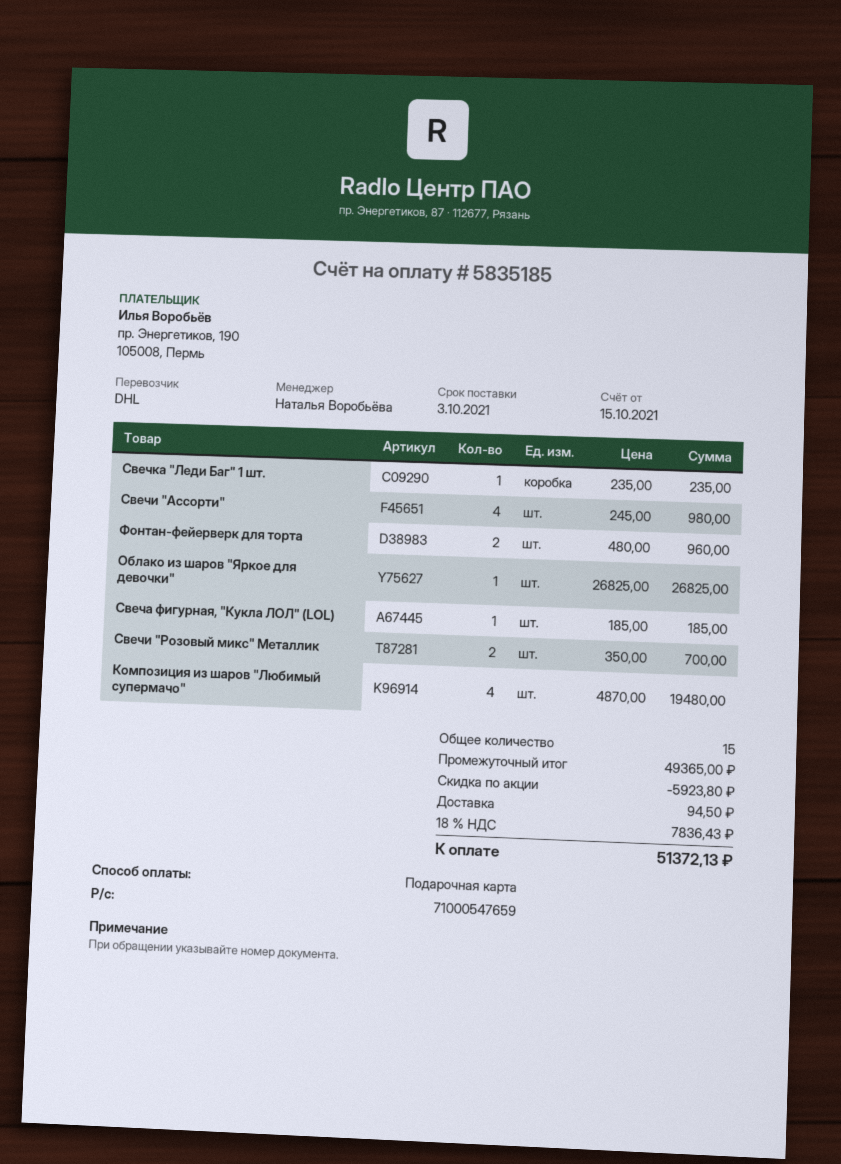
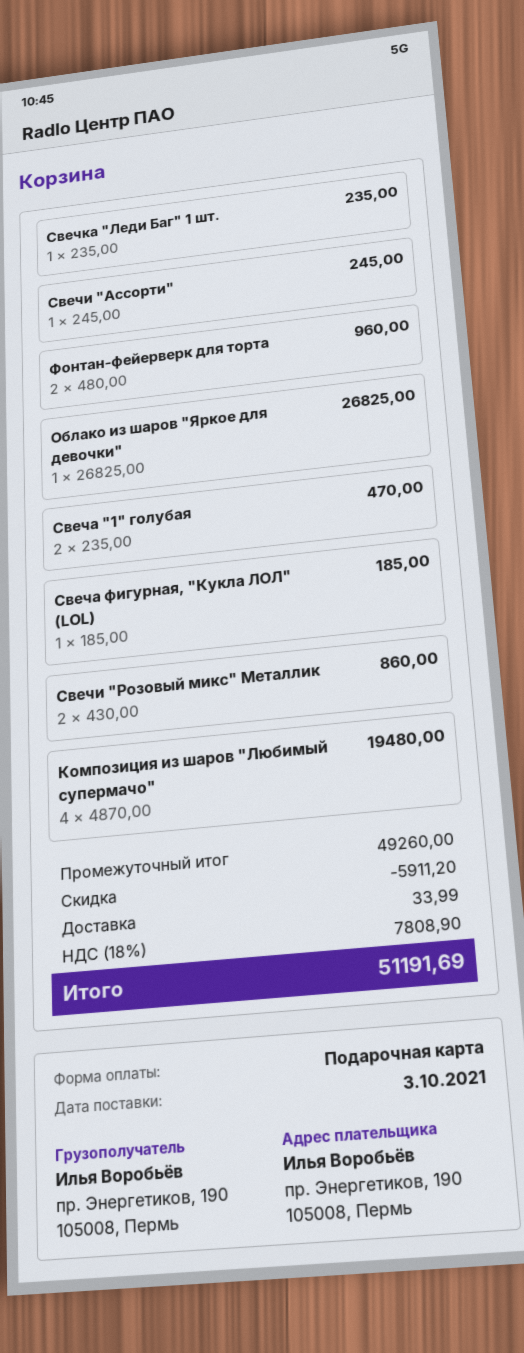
Свечи "Ассорти": 4 x 245.00 = 980.00 -> 1 x 245.00 = 245.00
Свечи "Розовый микс" Металлик: 2 x 350.00 = 700.00 -> 2 x 430.00 = 860.00
Свеча "1" голубая: none -> 2 x 235.00 = 470.00
subtotal: 49365.00 -> 49260.00
discount: 5923.80 -> 5911.20
shipping: 94.50 -> 33.99
tax: 18% = 7836.43 -> 18% = 7808.90
total: 51372.13 -> 51191.69

